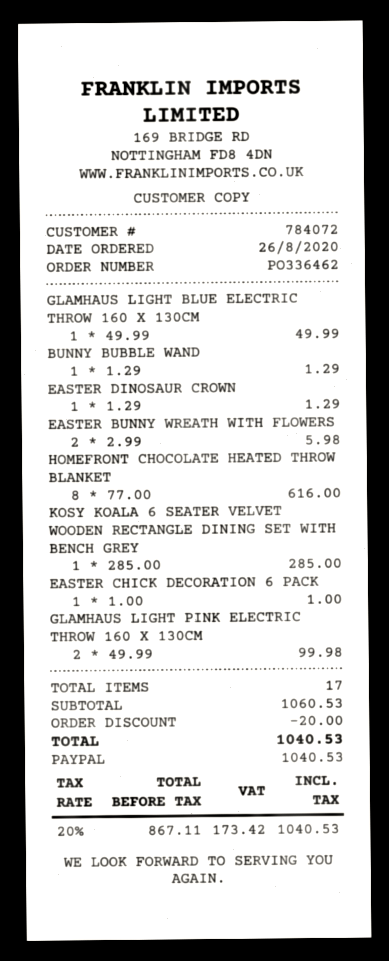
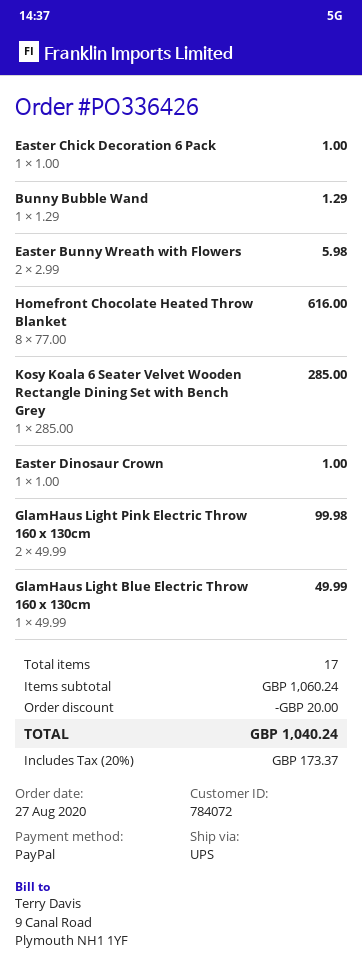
order number: PO336462 -> PO336426
order date: 2020-08-26 -> 2020-08-27
EASTER DINOSAUR CROWN: 1 x 1.29 = 1.29 -> 1 x 1.00 = 1.00
subtotal: 1060.53 -> 1060.24
tax: 20% = 173.42 -> 20% = 173.37
total: 1040.53 -> 1040.24

